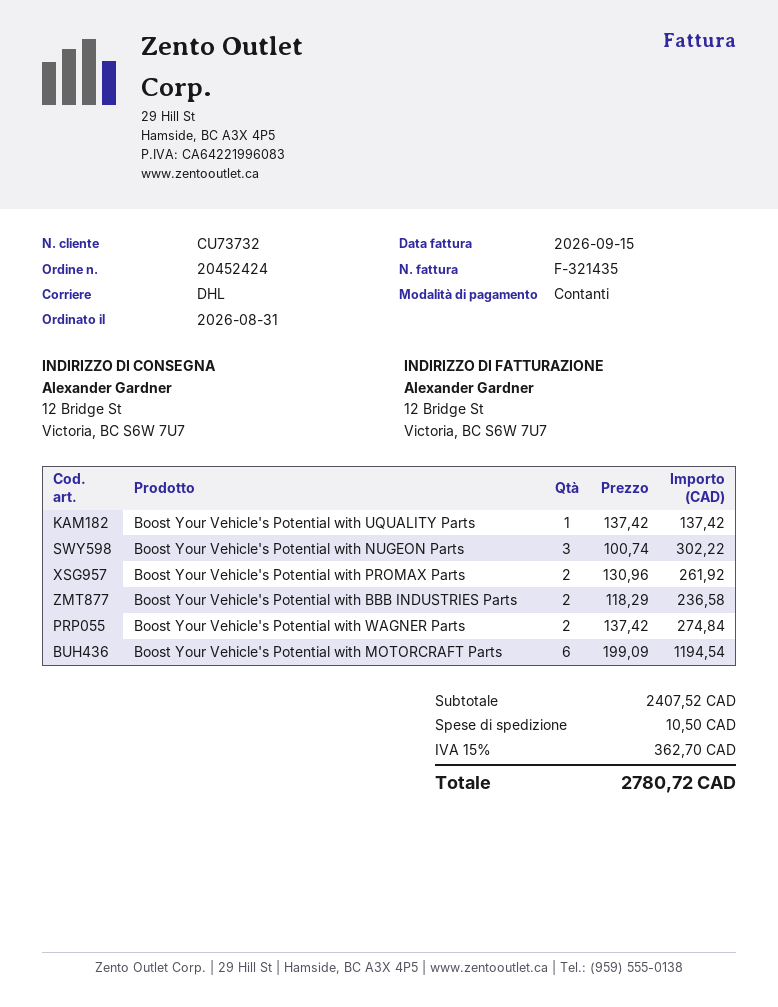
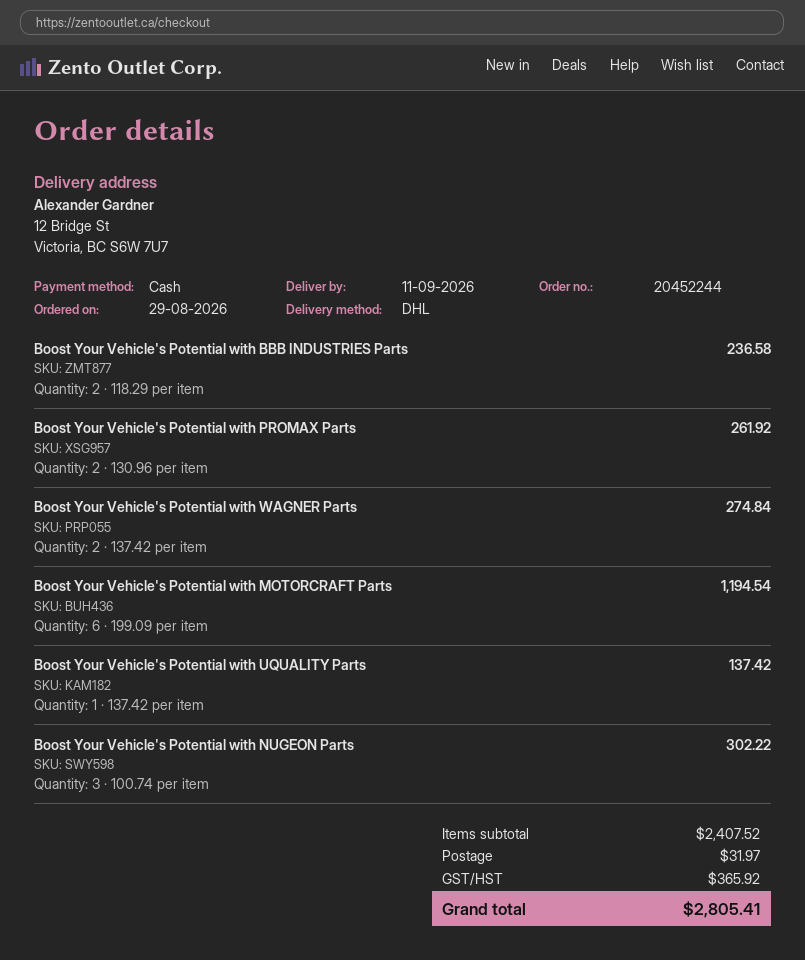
order number: 20452424 -> 20452244
order date: 2026-08-31 -> 2026-08-29
shipping: 10.50 -> 31.97
tax: 362.70 -> 365.92
total: 2780.72 -> 2805.41

